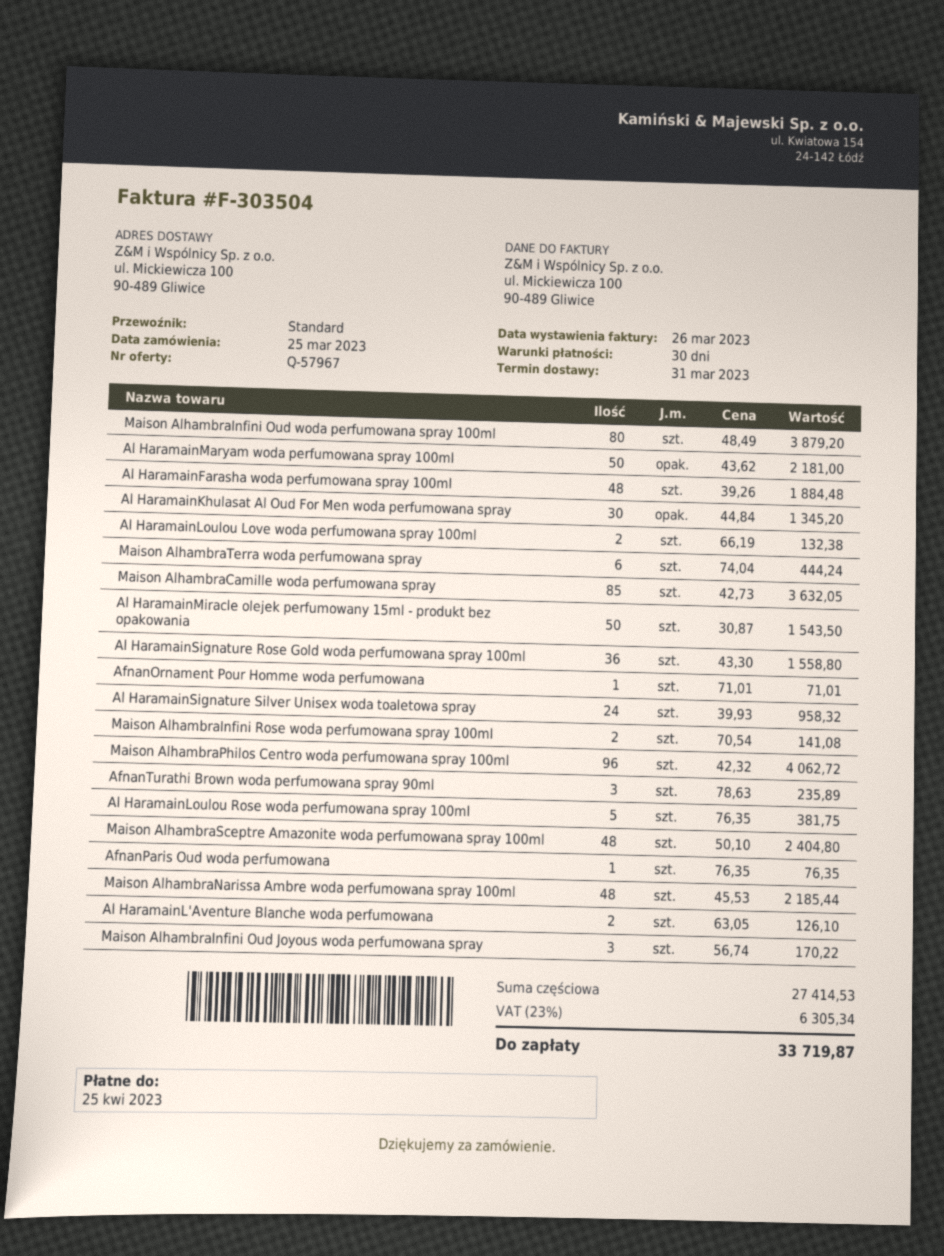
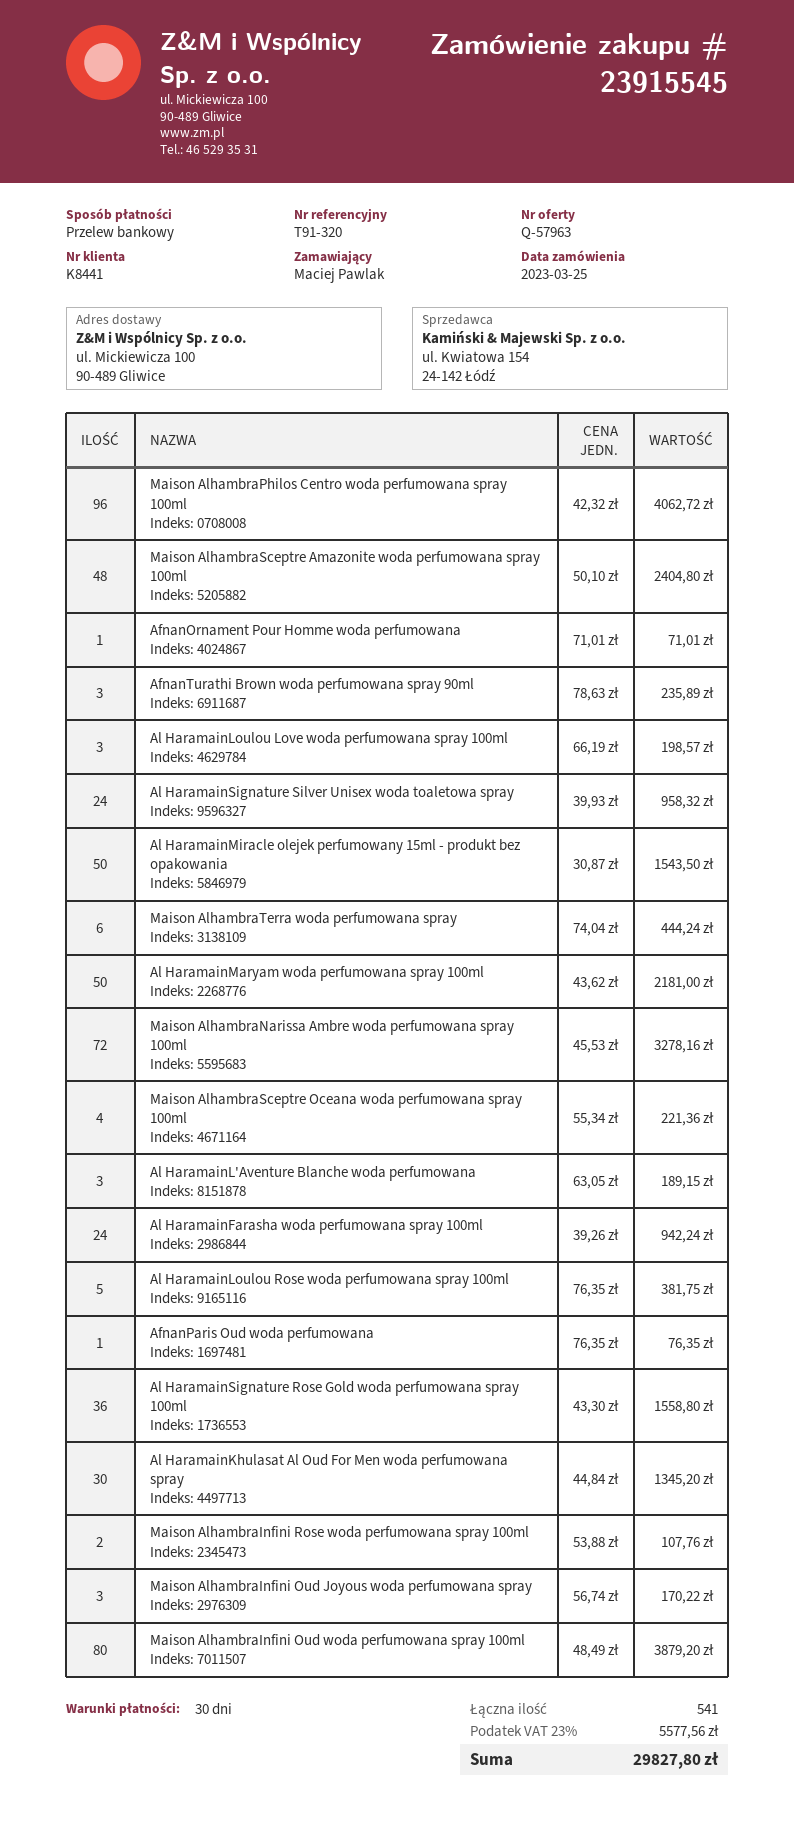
quote number: Q-57967 -> Q-57963
Al HaramainFarasha woda perfumowana spray 100ml: 48 x 39.26 = 1884.48 -> 24 x 39.26 = 942.24
Al HaramainLoulou Love woda perfumowana spray 100ml: 2 x 66.19 = 132.38 -> 3 x 66.19 = 198.57
Maison AlhambraCamille woda perfumowana spray: 85 x 42.73 = 3632.05 -> none
Maison AlhambraInfini Rose woda perfumowana spray 100ml: 2 x 70.54 = 141.08 -> 2 x 53.88 = 107.76
Maison AlhambraNarissa Ambre woda perfumowana spray 100ml: 48 x 45.53 = 2185.44 -> 72 x 45.53 = 3278.16
Al HaramainL'Aventure Blanche woda perfumowana: 2 x 63.05 = 126.10 -> 3 x 63.05 = 189.15
Maison AlhambraSceptre Oceana woda perfumowana spray 100ml: none -> 4 x 55.34 = 221.36
tax: 23% = 6305.34 -> 23% = 5577.56
total: 33719.87 -> 29827.80

